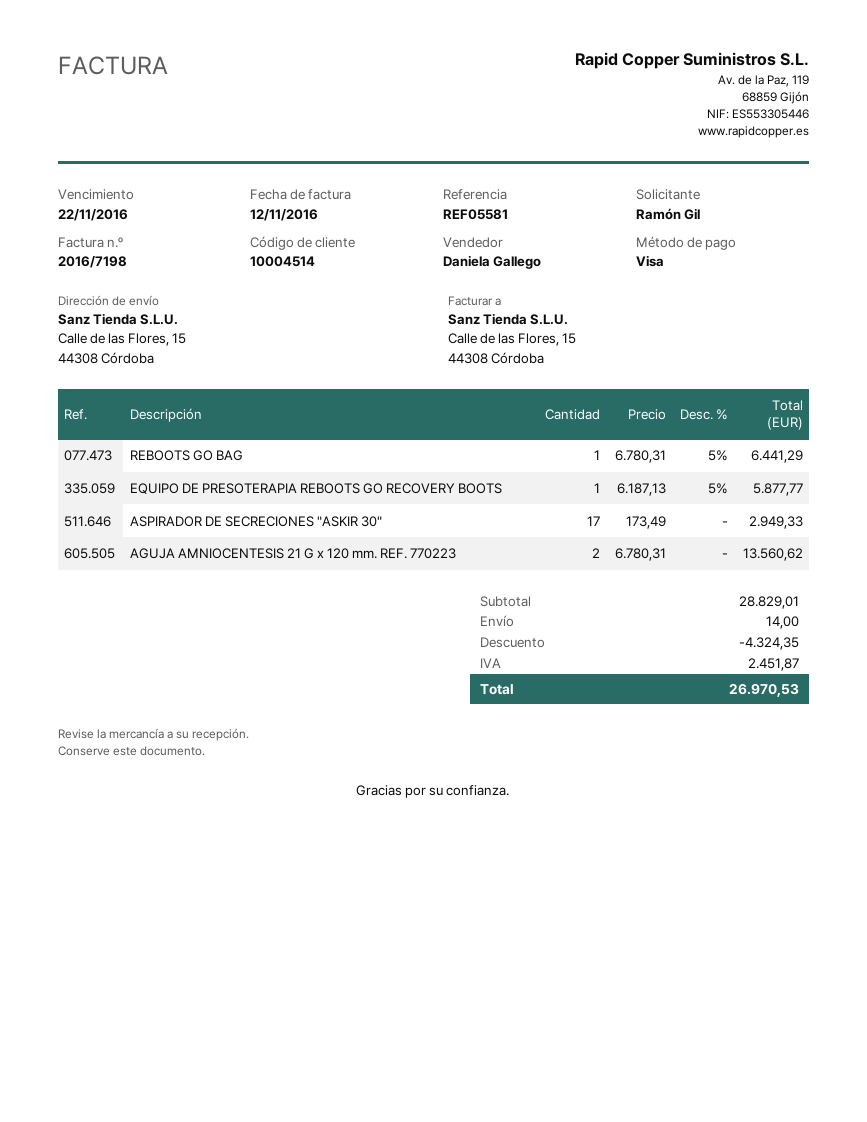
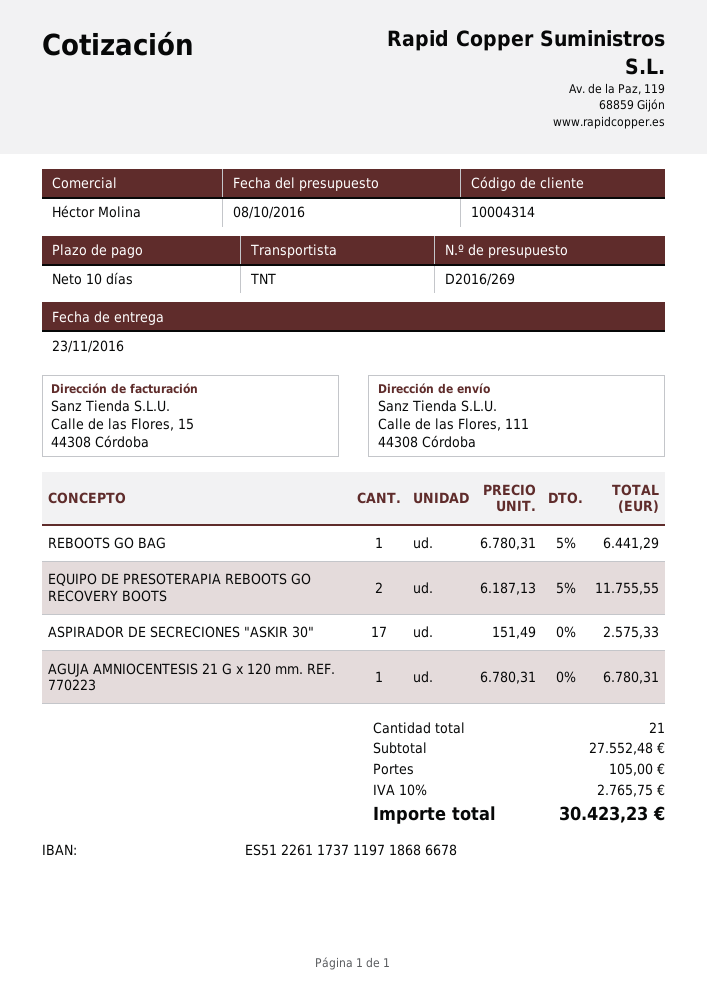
customer number: 10004514 -> 10004314
sales rep: Daniela Gallego -> Héctor Molina
ship to: Calle de las Flores, 15, 44308 Córdoba -> Calle de las Flores, 111, 44308 Córdoba
EQUIPO DE PRESOTERAPIA REBOOTS GO RECOVERY BOOTS: 1 x 6187.13 - 5% = 5877.77 -> 2 x 6187.13 - 5% = 11755.55
ASPIRADOR DE SECRECIONES "ASKIR 30": 17 x 173.49 = 2949.33 -> 17 x 151.49 = 2575.33
AGUJA AMNIOCENTESIS 21 G x 120 mm. REF. 770223: 2 x 6780.31 = 13560.62 -> 1 x 6780.31 = 6780.31
subtotal: 28829.01 -> 27552.48
discount: 4324.35 -> none
shipping: 14.00 -> 105.00
tax: 2451.87 -> 2765.75
total: 26970.53 -> 30423.23

